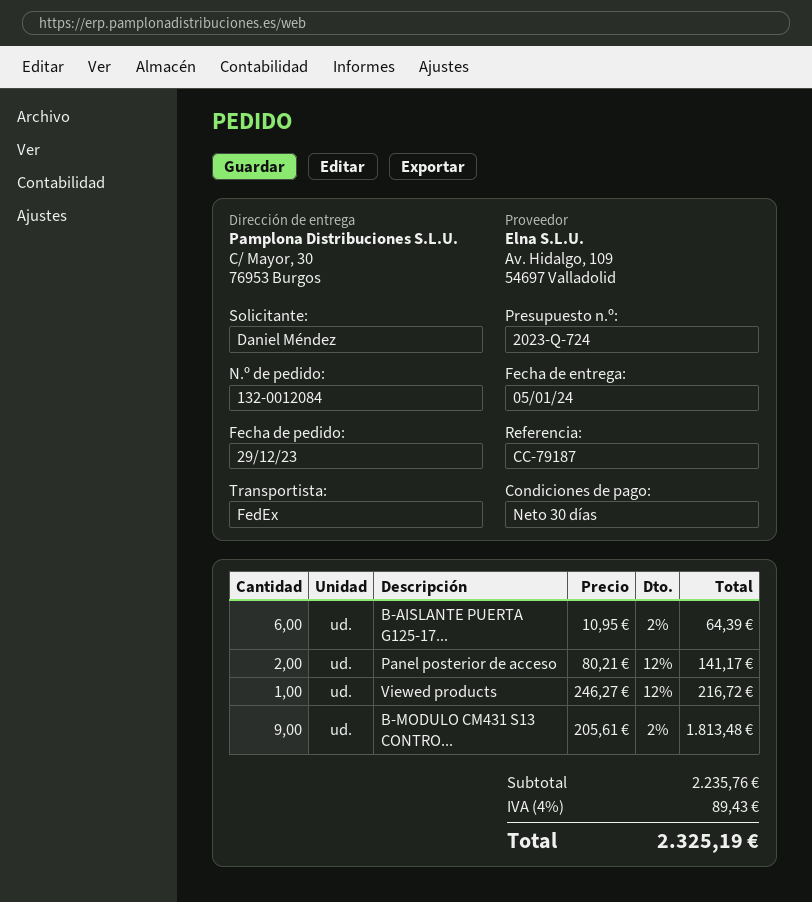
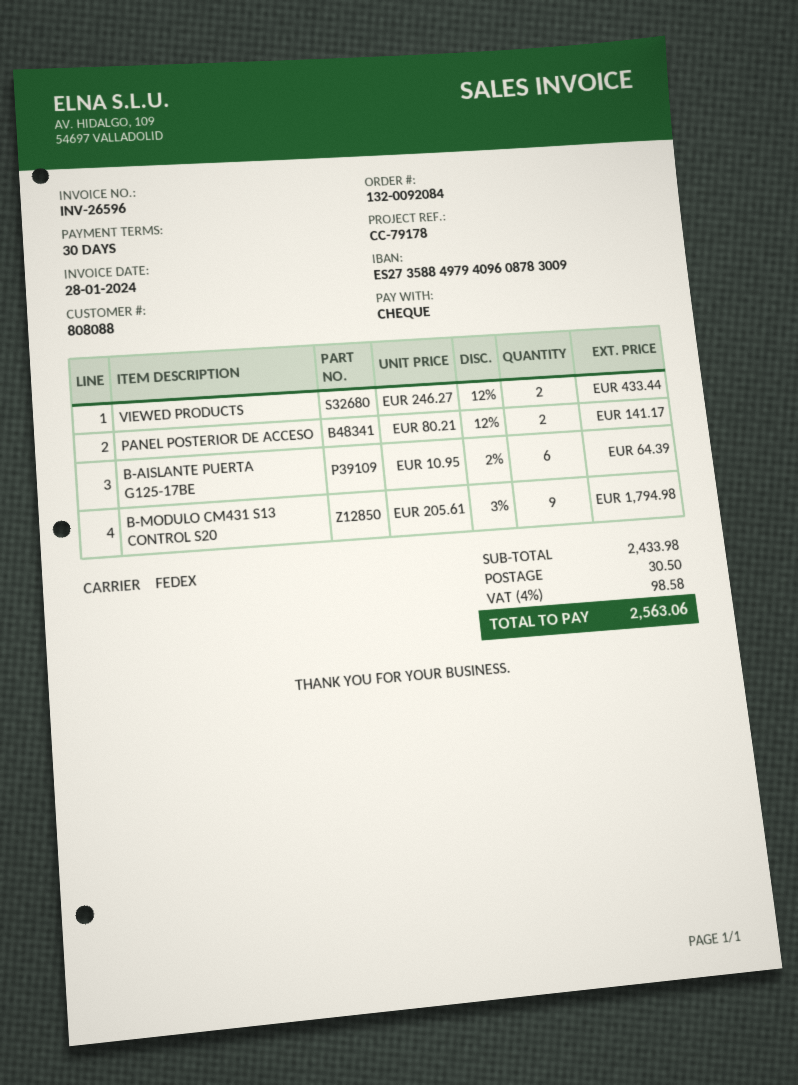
order number: 132-0012084 -> 132-0092084
reference: CC-79187 -> CC-79178
Viewed products: 1 x 246.27 - 12% = 216.72 -> 2 x 246.27 - 12% = 433.44
B-MODULO CM431 S13 CONTRO...: 9 x 205.61 - 2% = 1813.48 -> 9 x 205.61 - 3% = 1794.98
subtotal: 2235.76 -> 2433.98
shipping: none -> 30.50
tax: 4% = 89.43 -> 4% = 98.58
total: 2325.19 -> 2563.06

